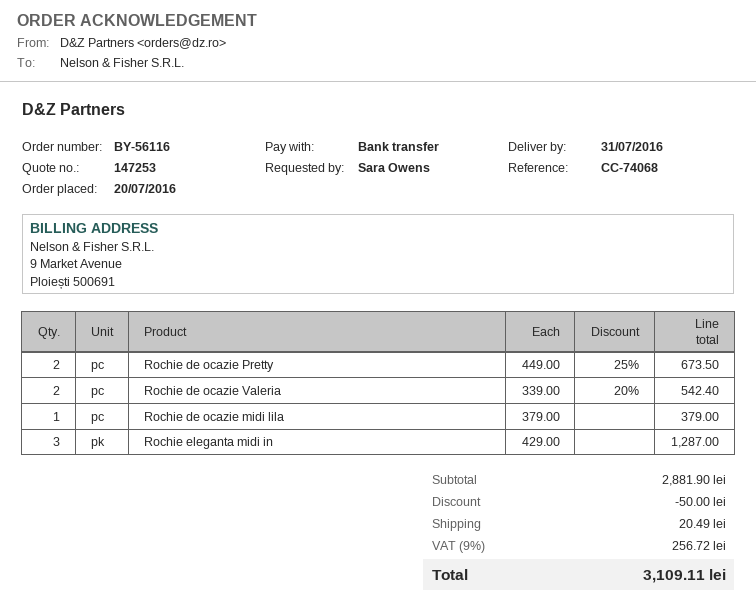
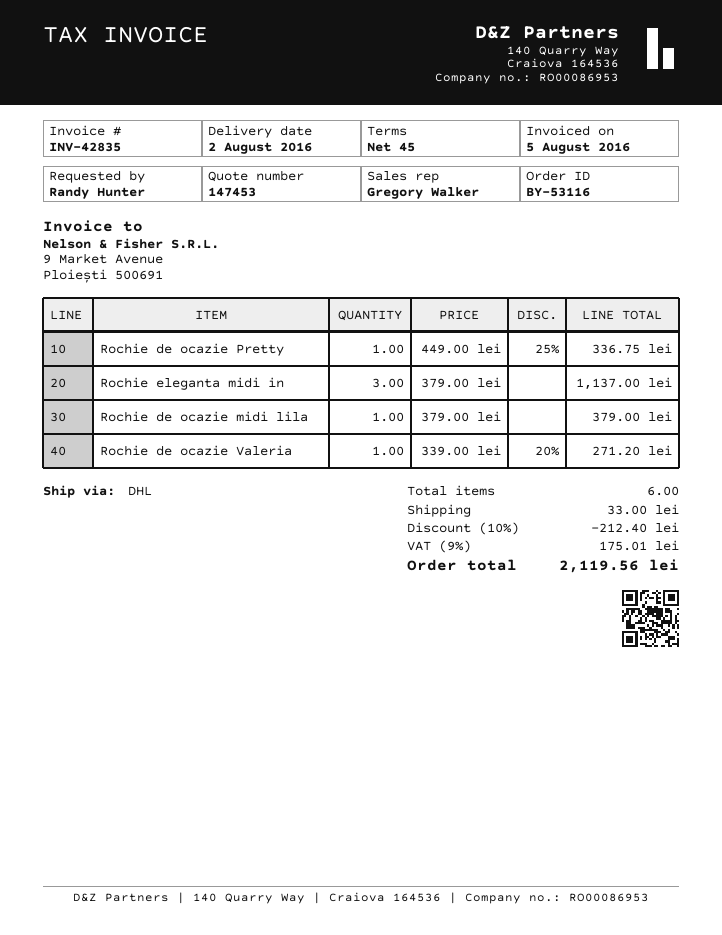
quote number: 147253 -> 147453
order number: BY-56116 -> BY-53116
delivery date: 2016-07-31 -> 2016-08-02
ordered by: Sara Owens -> Randy Hunter
Rochie de ocazie Pretty: 2 x 449.00 - 25% = 673.50 -> 1 x 449.00 - 25% = 336.75
Rochie de ocazie Valeria: 2 x 339.00 - 20% = 542.40 -> 1 x 339.00 - 20% = 271.20
Rochie eleganta midi in: 3 x 429.00 = 1287.00 -> 3 x 379.00 = 1137.00
discount: 50.00 -> 212.40
shipping: 20.49 -> 33.00
tax: 9% = 256.72 -> 9% = 175.01
total: 3109.11 -> 2119.56

